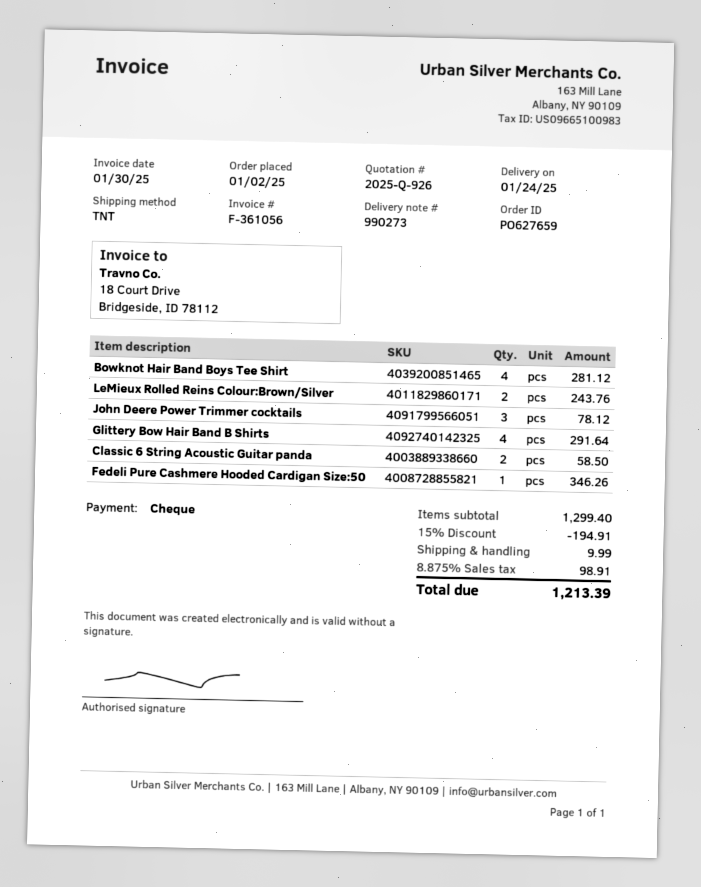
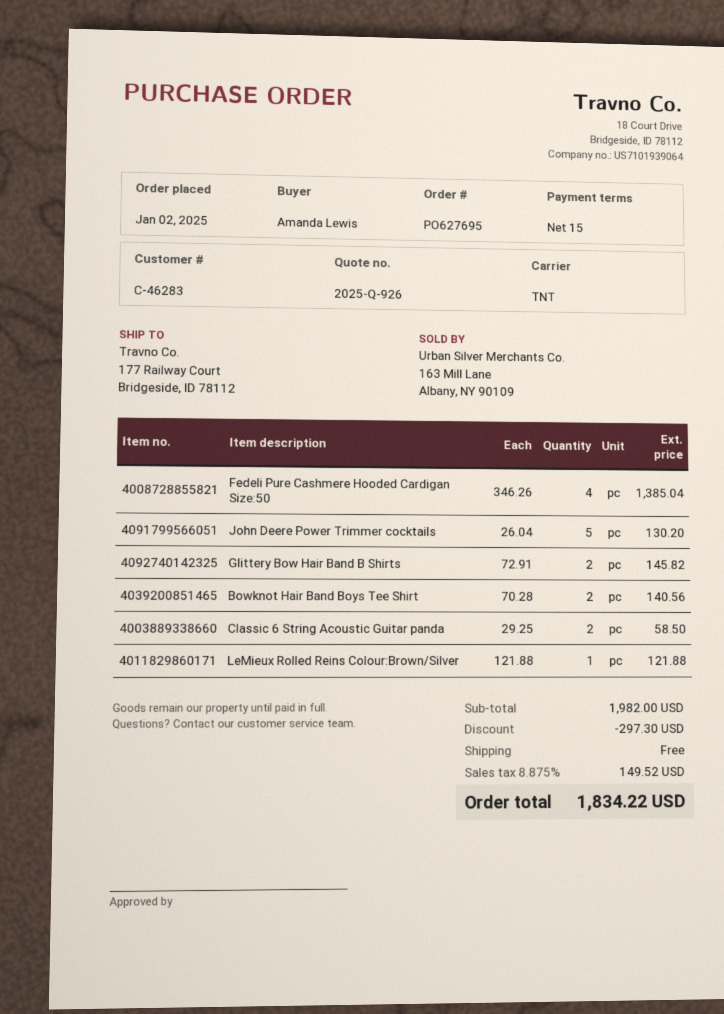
order number: PO627659 -> PO627695
Bowknot Hair Band Boys Tee Shirt: 4 for 281.12 -> 2 for 140.56
LeMieux Rolled Reins Colour:Brown/Silver: 2 for 243.76 -> 1 for 121.88
John Deere Power Trimmer cocktails: 3 for 78.12 -> 5 for 130.20
Glittery Bow Hair Band B Shirts: 4 for 291.64 -> 2 for 145.82
Fedeli Pure Cashmere Hooded Cardigan Size:50: 1 for 346.26 -> 4 for 1385.04
subtotal: 1299.40 -> 1982.00
discount: 194.91 -> 297.30
shipping: 9.99 -> 0.00
tax: 8.875% = 98.91 -> 8.875% = 149.52
total: 1213.39 -> 1834.22

